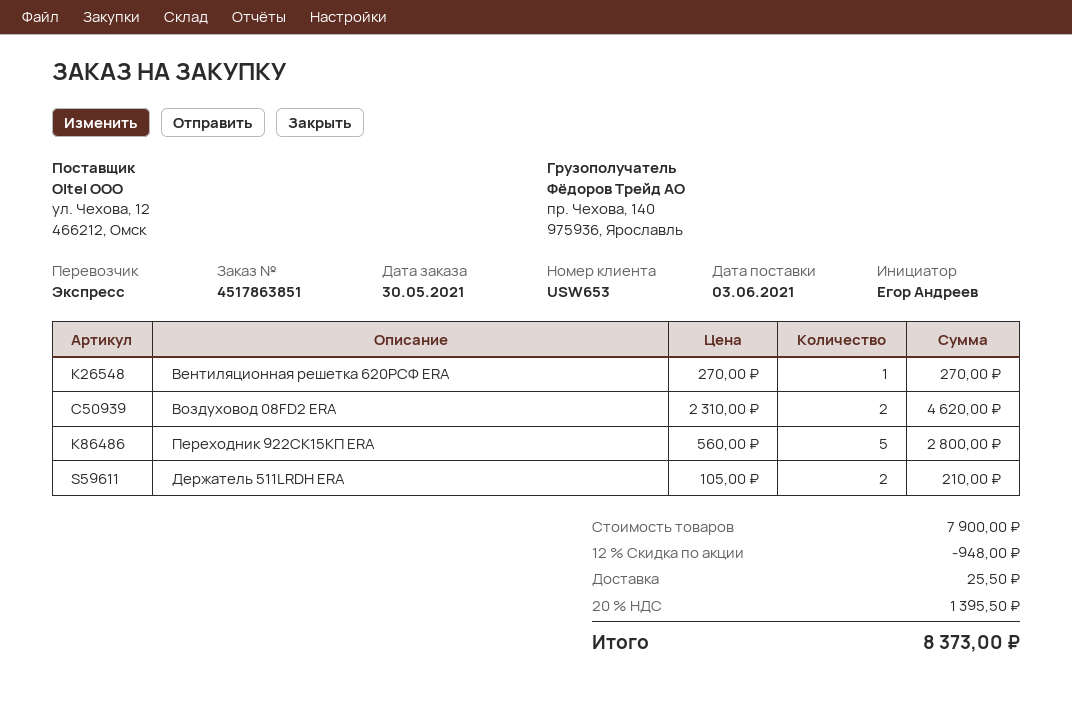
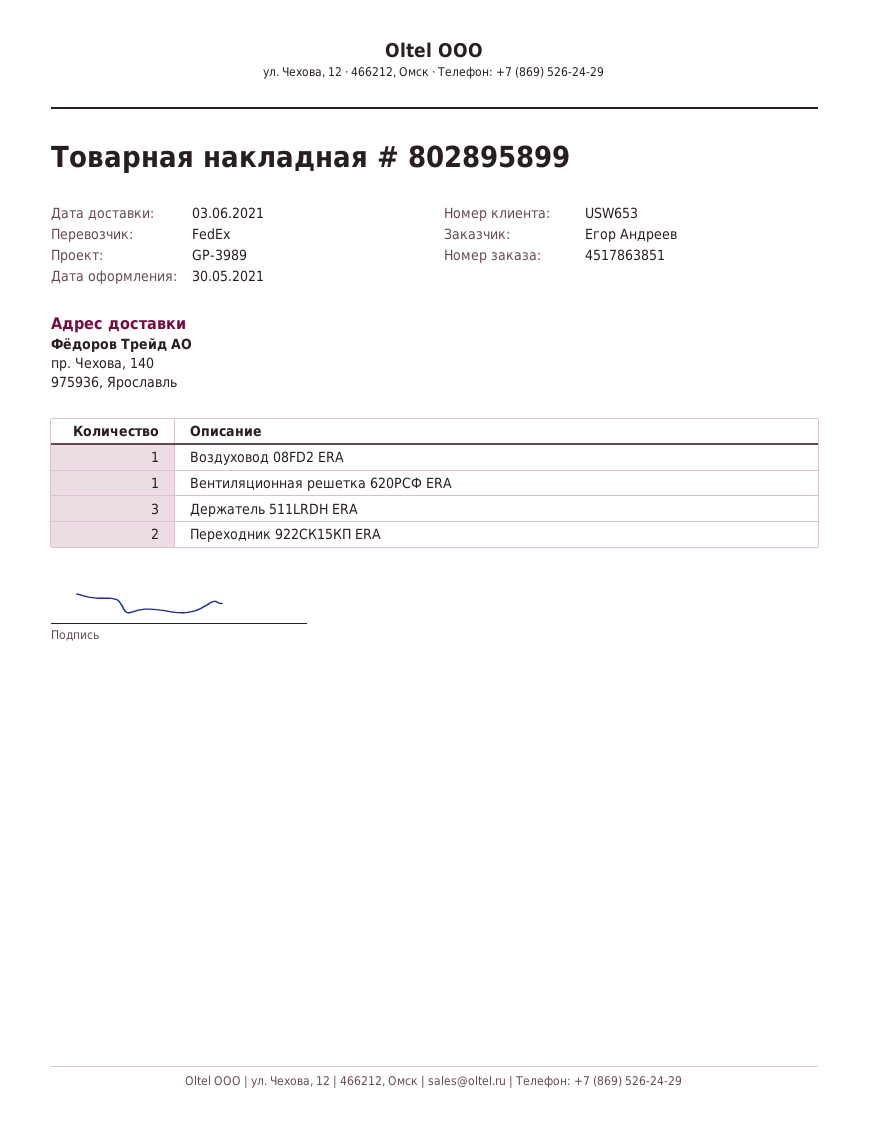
shipping method: express -> FedEx
Воздуховод 08FD2 ERA: 2 -> 1
Переходник 922СК15КП ERA: 5 -> 2
Держатель 511LRDH ERA: 2 -> 3

